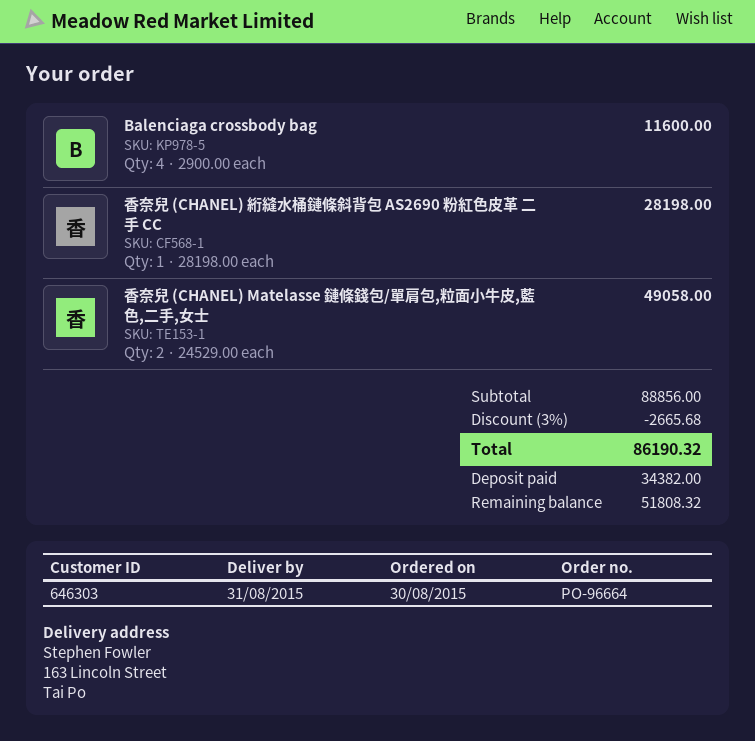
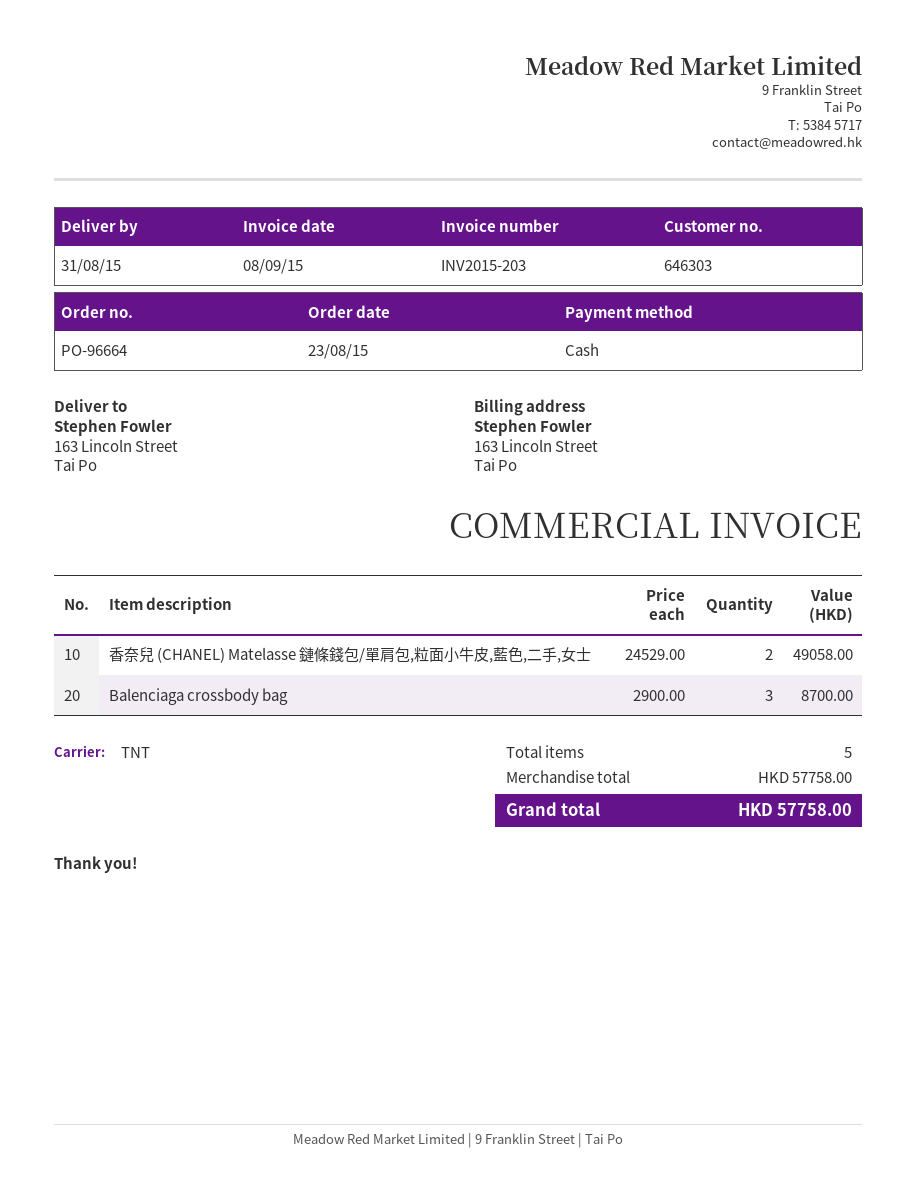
order date: 2015-08-30 -> 2015-08-23
Balenciaga crossbody bag: 4 x 2900.00 = 11600.00 -> 3 x 2900.00 = 8700.00
香奈兒 (CHANEL) 絎縫水桶鏈條斜背包 AS2690 粉紅色皮革 二手 CC: 1 x 28198.00 = 28198.00 -> none
subtotal: 88856.00 -> 57758.00
discount: 3% = 2665.68 -> none
total: 86190.32 -> 57758.00

